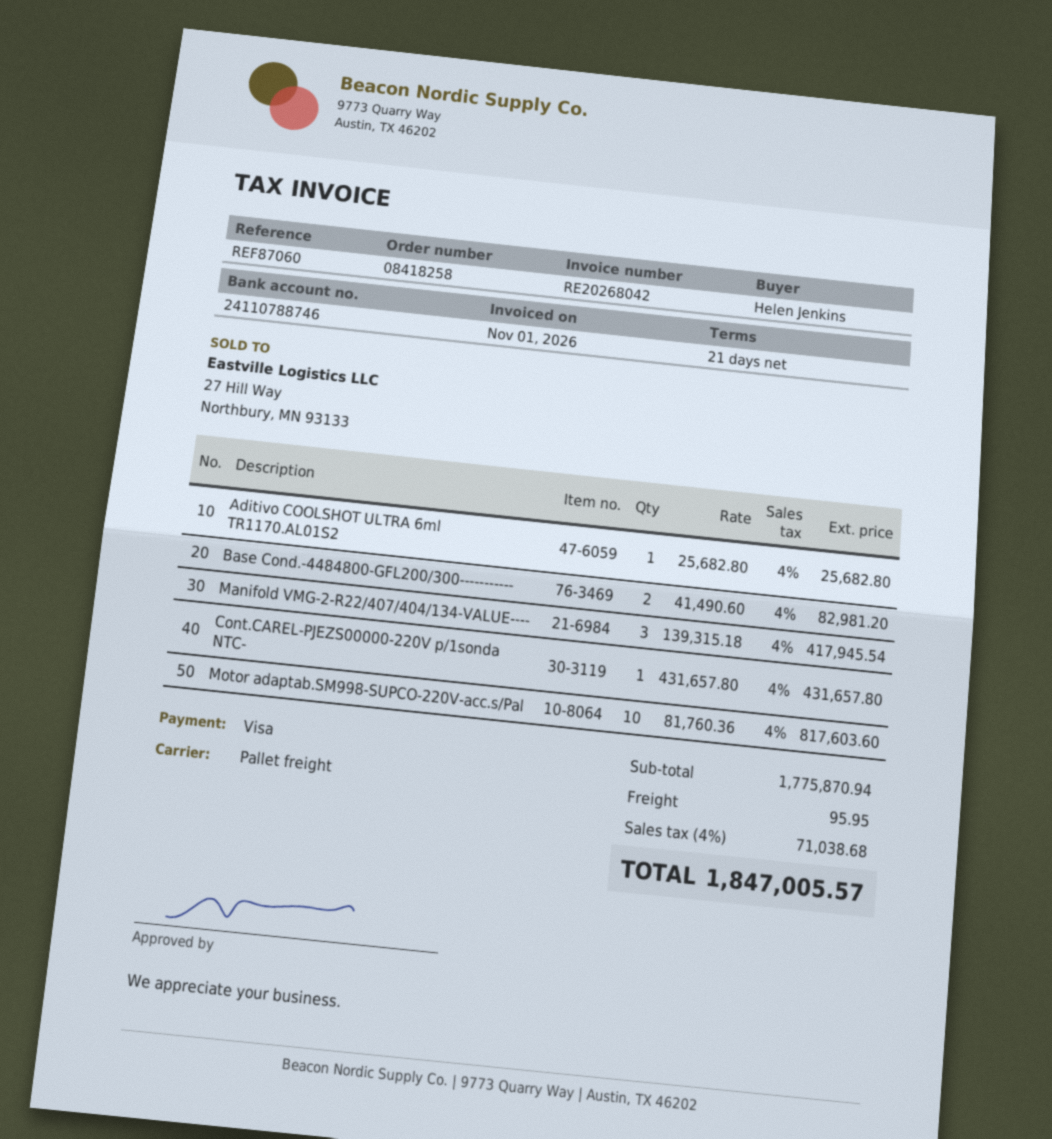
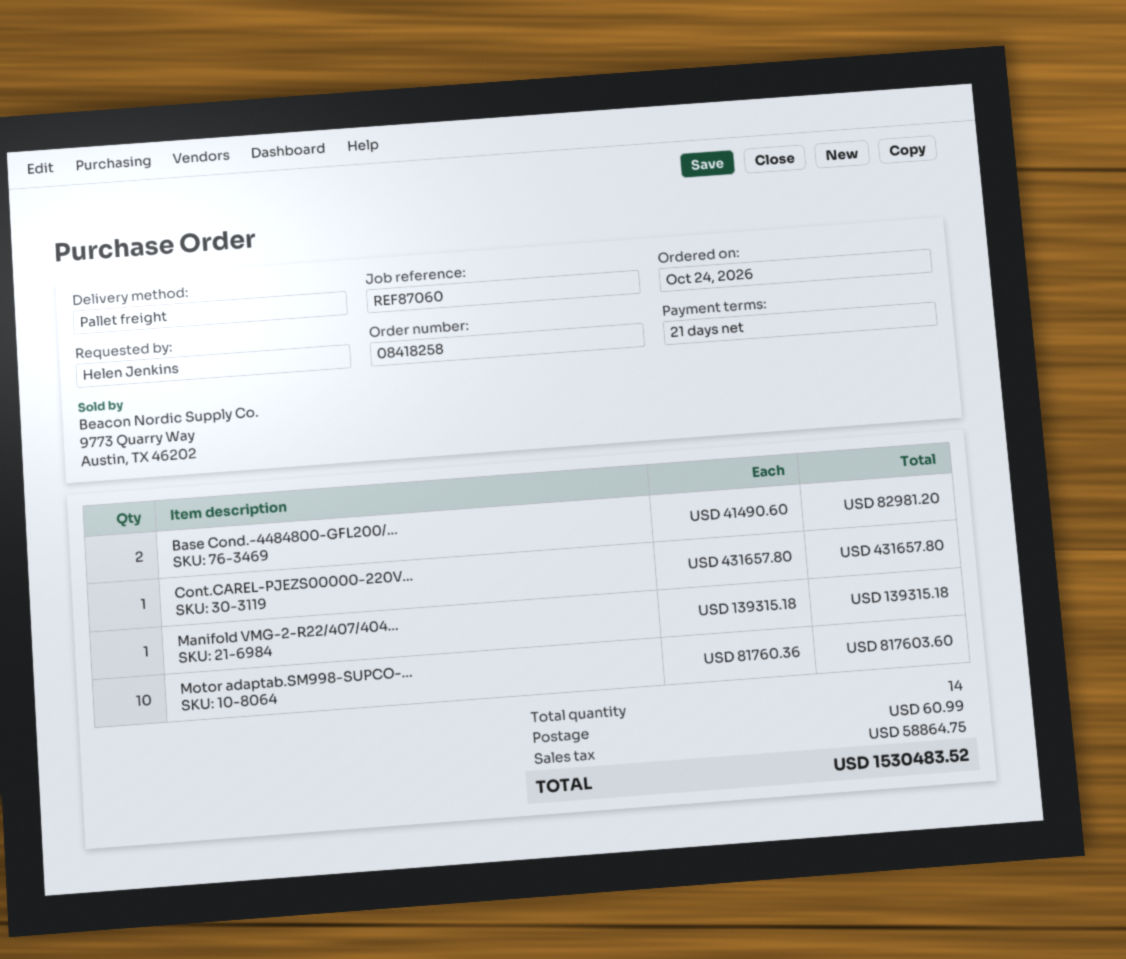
Aditivo COOLSHOT ULTRA 6ml TR1170.AL01S2: 1 x 25682.80 = 25682.80 -> none
Manifold VMG-2-R22/407/404/134-VALUE----: 3 x 139315.18 = 417945.54 -> 1 x 139315.18 = 139315.18
shipping: 95.95 -> 60.99
tax: 71038.68 -> 58864.75
total: 1847005.57 -> 1530483.52

